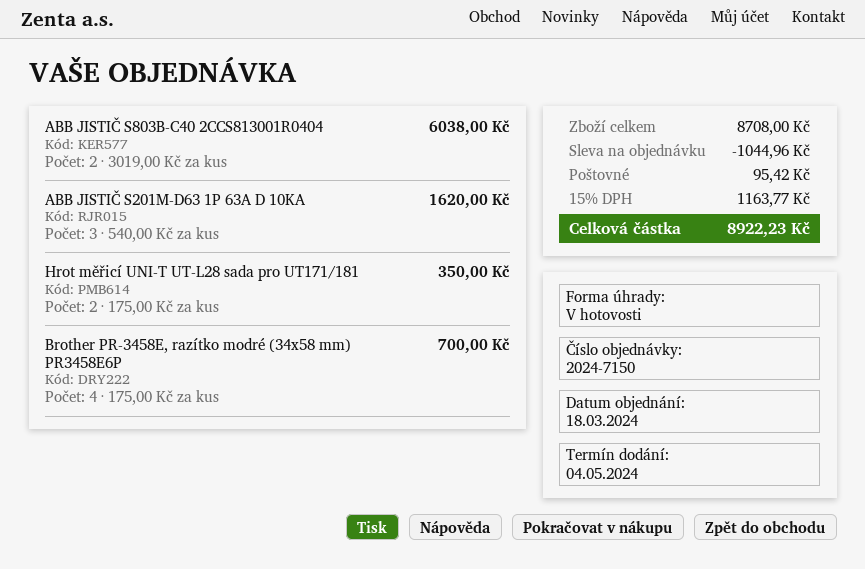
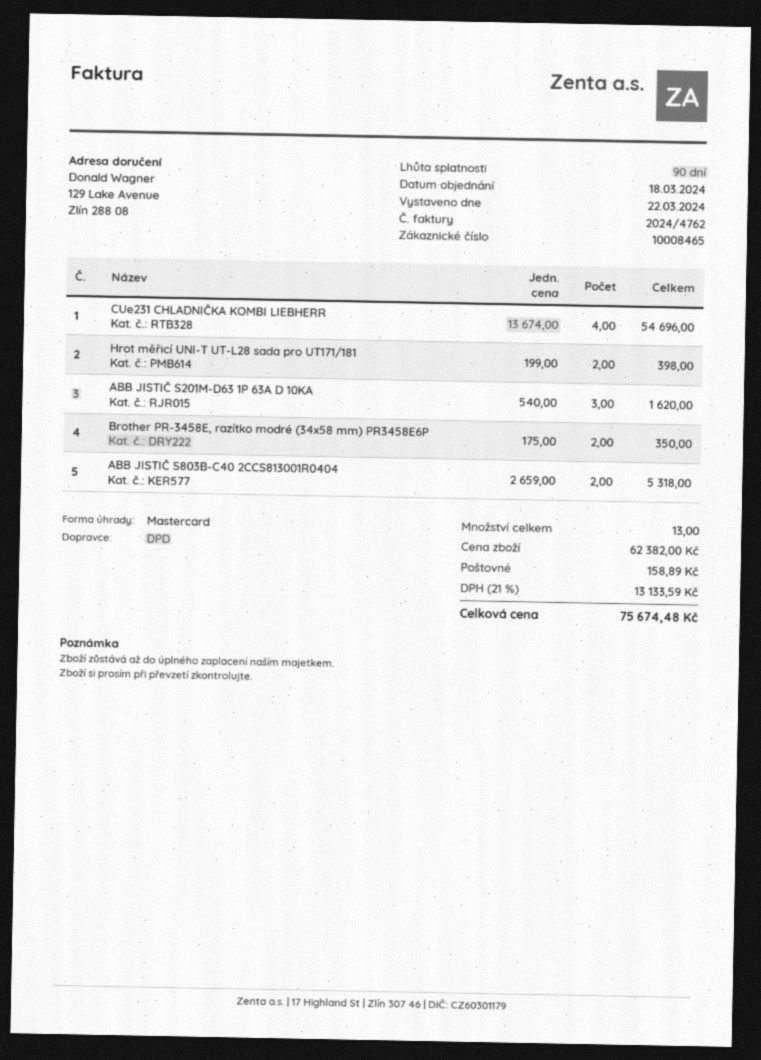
payment method: cash -> Mastercard
ABB JISTIČ S803B-C40 2CCS813001R0404: 2 x 3019.00 = 6038.00 -> 2 x 2659.00 = 5318.00
Hrot měřicí UNI-T UT-L28 sada pro UT171/181: 2 x 175.00 = 350.00 -> 2 x 199.00 = 398.00
Brother PR-3458E, razítko modré (34x58 mm) PR3458E6P: 4 x 175.00 = 700.00 -> 2 x 175.00 = 350.00
CUe231 CHLADNIČKA KOMBI LIEBHERR: none -> 4 x 13674.00 = 54696.00
subtotal: 8708.00 -> 62382.00
discount: 1044.96 -> none
shipping: 95.42 -> 158.89
tax: 15% = 1163.77 -> 21% = 13133.59
total: 8922.23 -> 75674.48

